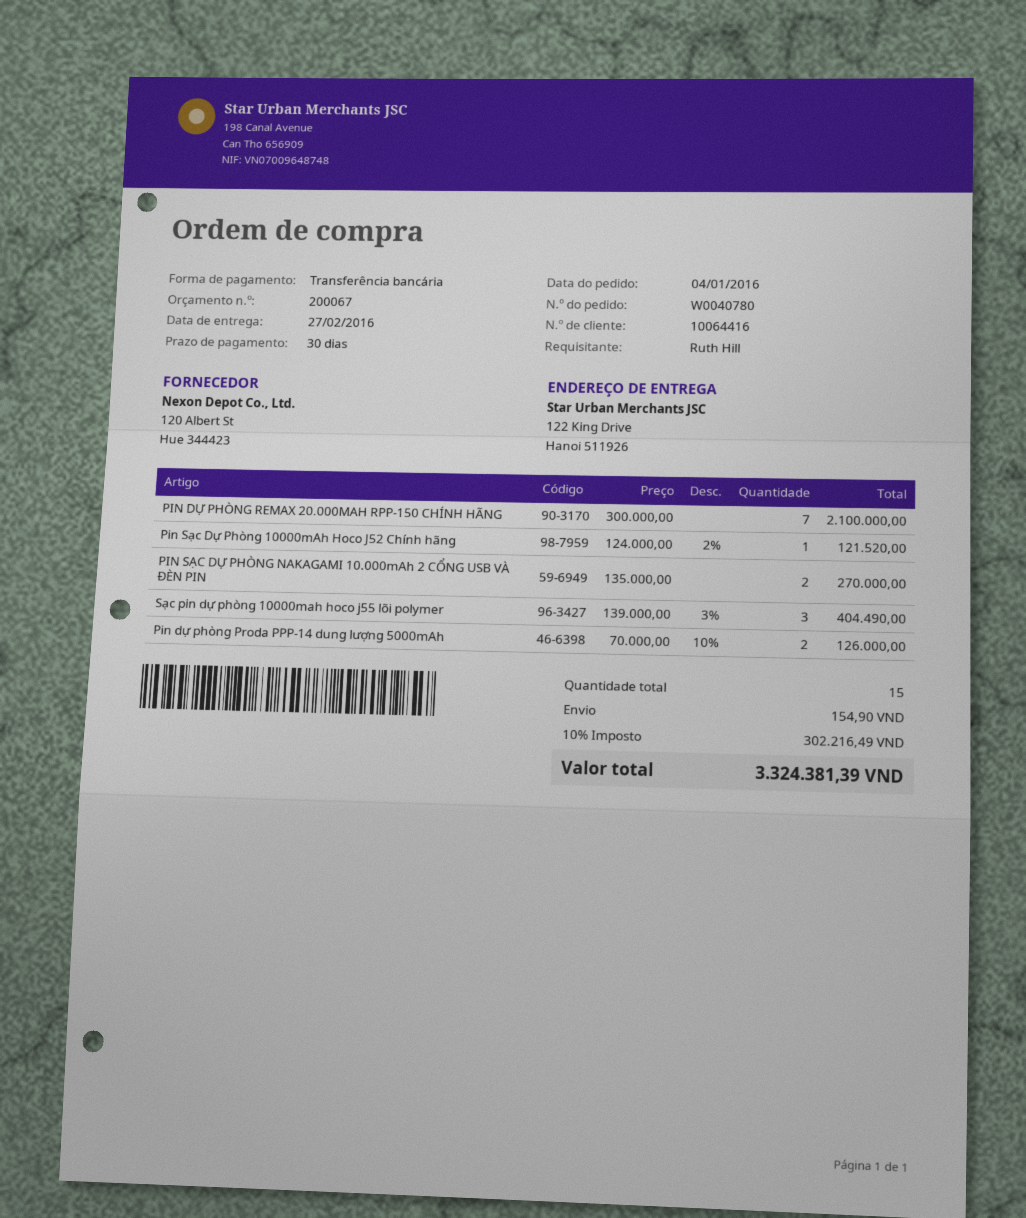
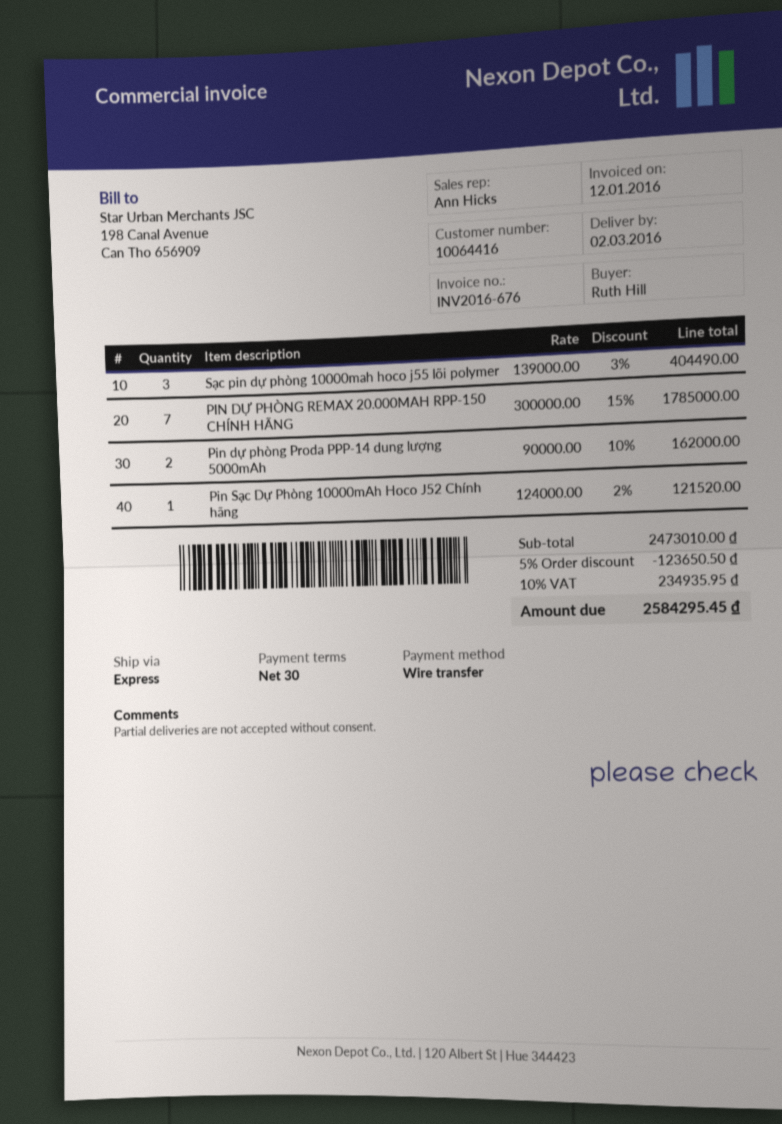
delivery date: 2016-02-27 -> 2016-03-02
PIN DỰ PHÒNG REMAX 20.000MAH RPP-150 CHÍNH HÃNG: 7 x 300000.00 = 2100000.00 -> 7 x 300000.00 - 15% = 1785000.00
PIN SẠC DỰ PHÒNG NAKAGAMI 10.000mAh 2 CỔNG USB VÀ ĐÈN PIN: 2 x 135000.00 = 270000.00 -> none
Pin dự phòng Proda PPP-14 dung lượng 5000mAh: 2 x 70000.00 - 10% = 126000.00 -> 2 x 90000.00 - 10% = 162000.00
discount: none -> 5% = 123650.50
shipping: 154.90 -> none
tax: 10% = 302216.49 -> 10% = 234935.95
total: 3324381.39 -> 2584295.45

